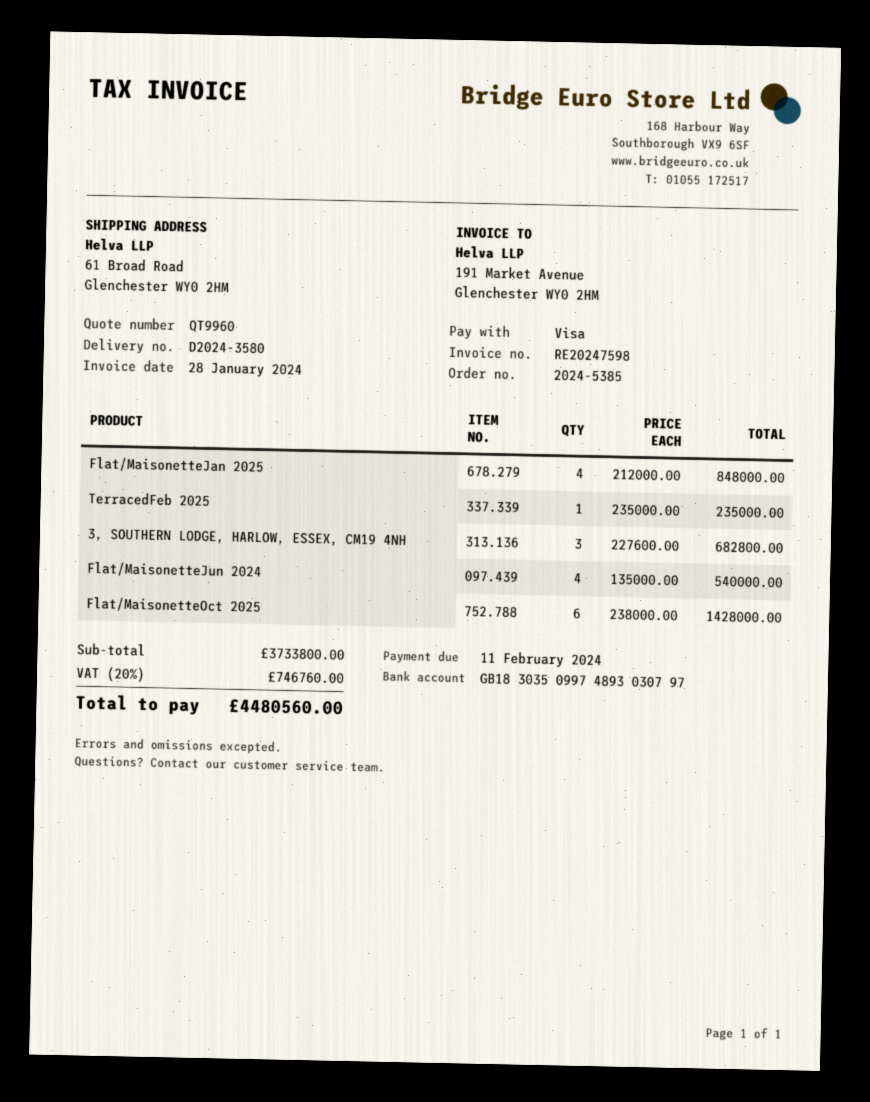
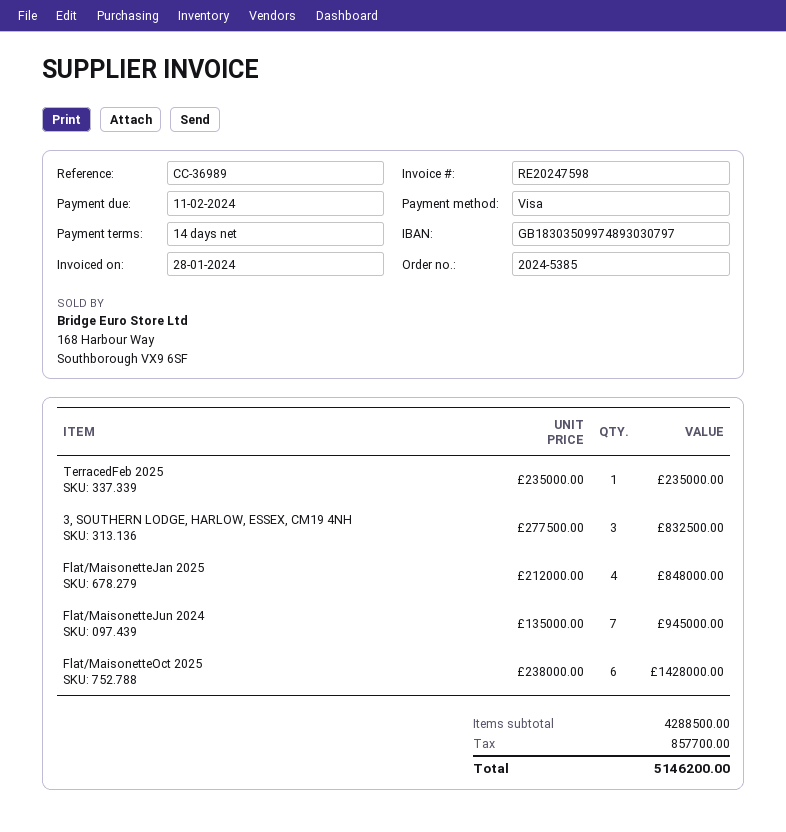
3, SOUTHERN LODGE, HARLOW, ESSEX, CM19 4NH: 3 x 227600.00 = 682800.00 -> 3 x 277500.00 = 832500.00
Flat/MaisonetteJun 2024: 4 x 135000.00 = 540000.00 -> 7 x 135000.00 = 945000.00
subtotal: 3733800.00 -> 4288500.00
tax: 746760.00 -> 857700.00
total: 4480560.00 -> 5146200.00

